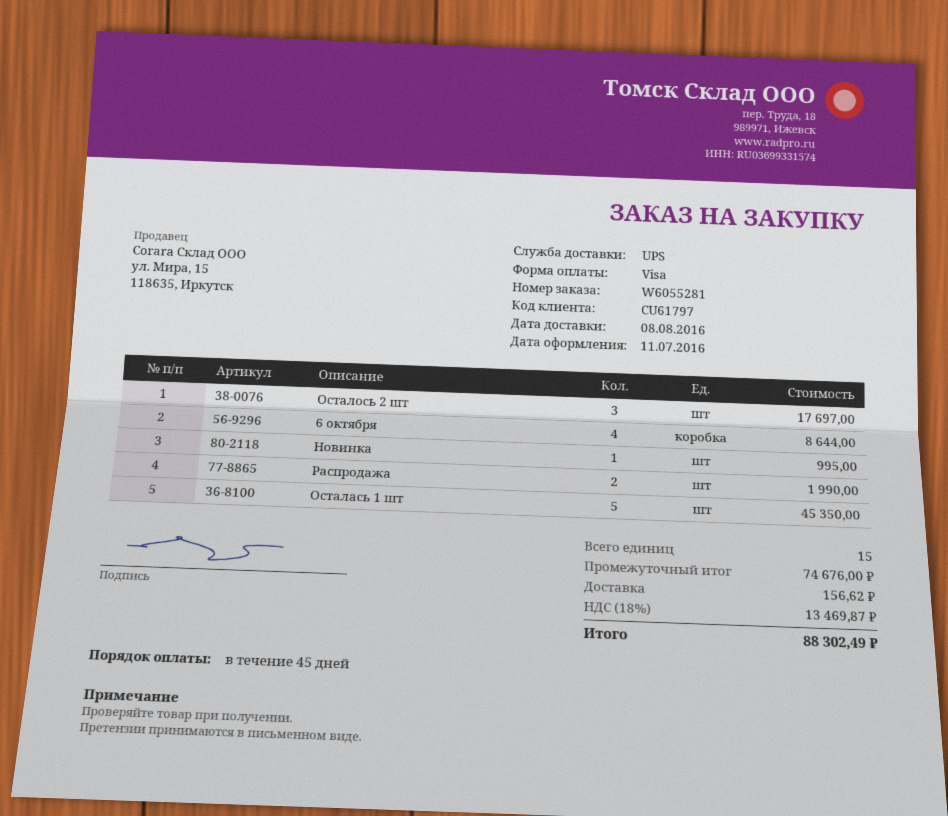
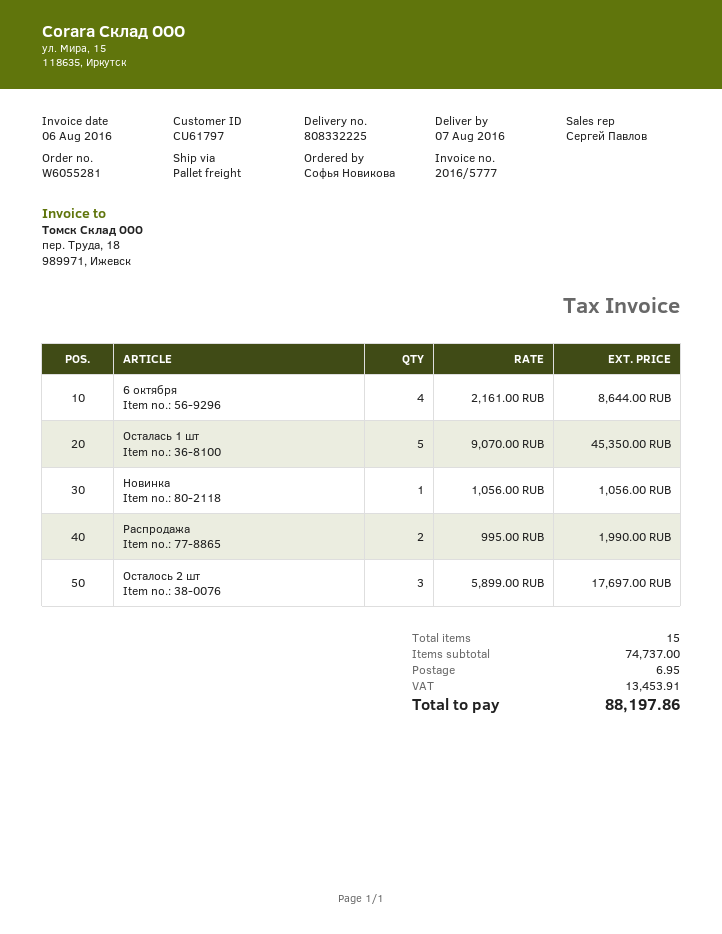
delivery date: 2016-08-08 -> 2016-08-07
shipping method: UPS -> pallet freight
Новинка: 1 for 995.00 -> 1 for 1056.00
subtotal: 74676.00 -> 74737.00
shipping: 156.62 -> 6.95
tax: 13469.87 -> 13453.91
total: 88302.49 -> 88197.86

